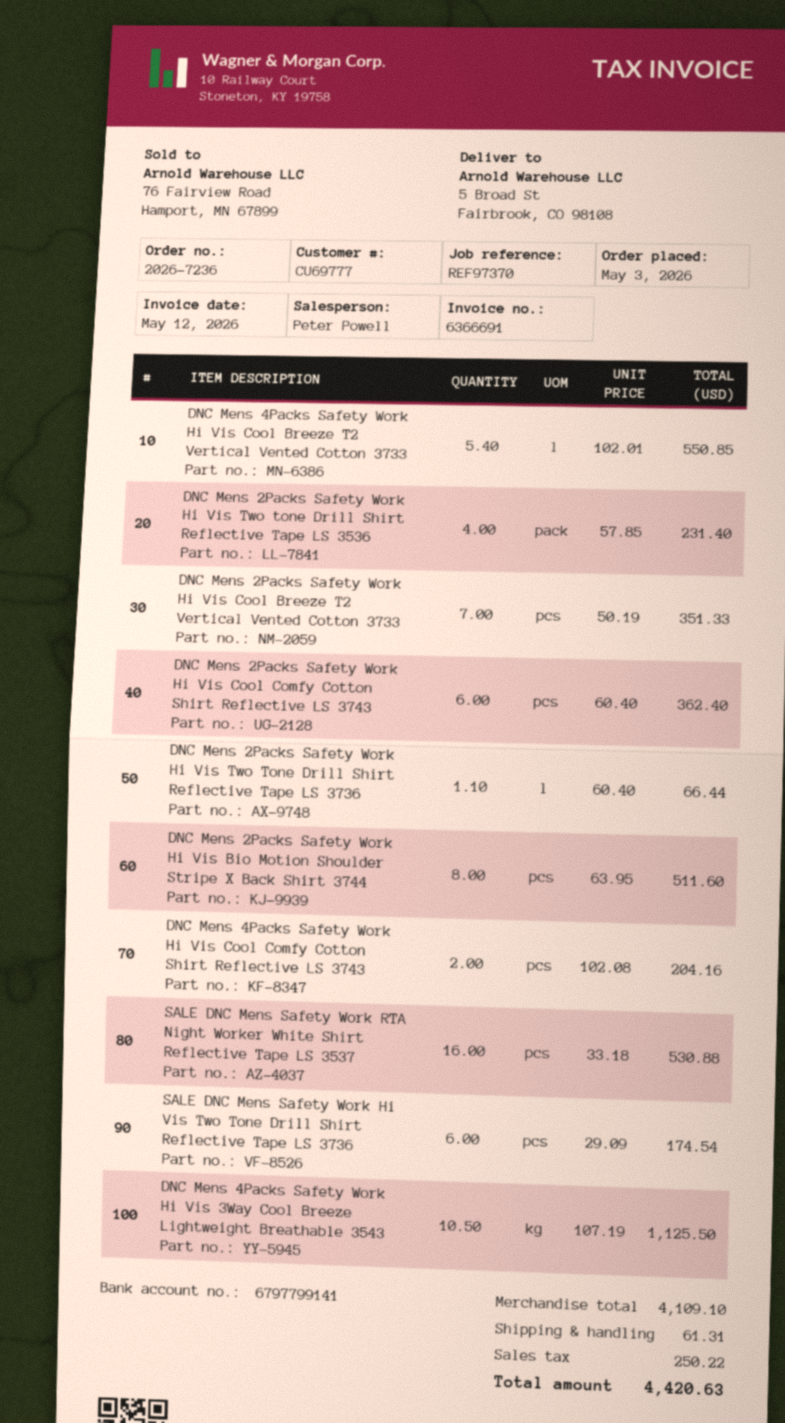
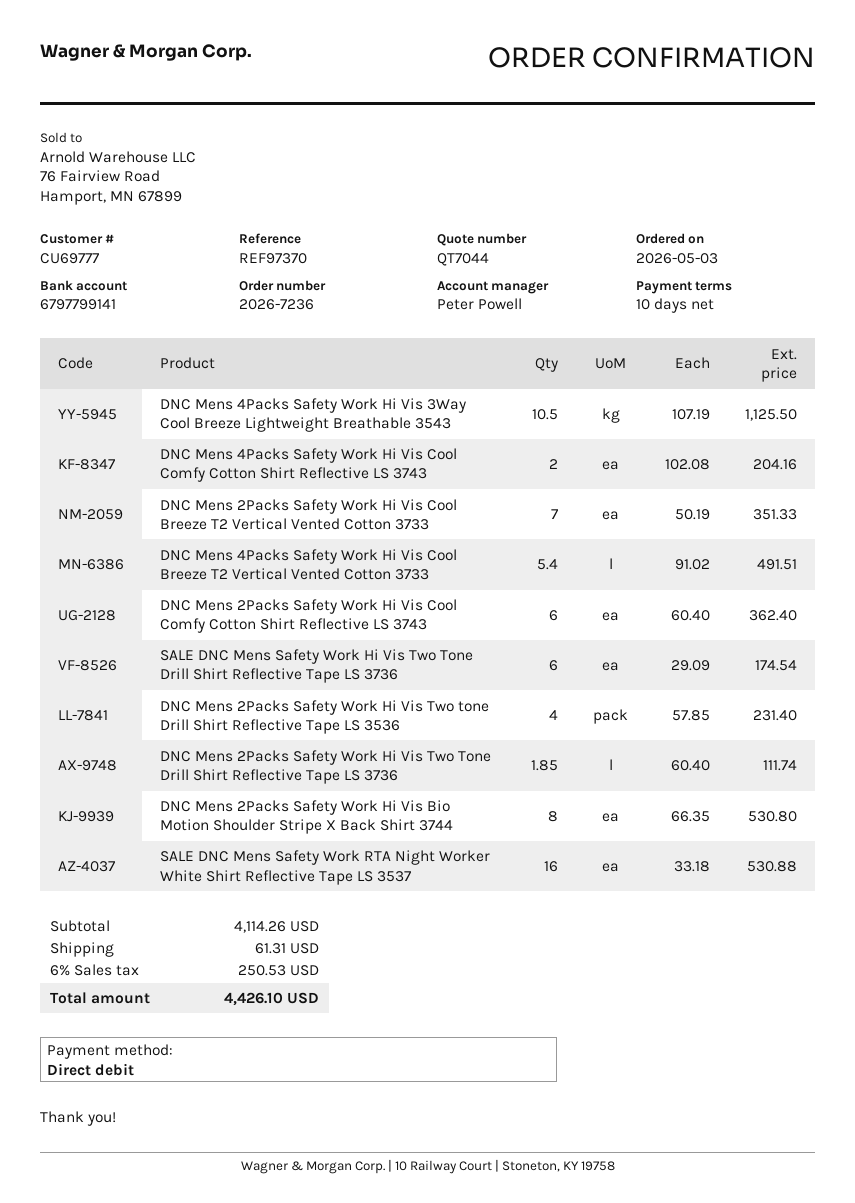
DNC Mens 4Packs Safety Work Hi Vis Cool Breeze T2 Vertical Vented Cotton 3733: 5.4 x 102.01 = 550.85 -> 5.4 x 91.02 = 491.51
DNC Mens 2Packs Safety Work Hi Vis Two Tone Drill Shirt Reflective Tape LS 3736: 1.1 x 60.40 = 66.44 -> 1.85 x 60.40 = 111.74
DNC Mens 2Packs Safety Work Hi Vis Bio Motion Shoulder Stripe X Back Shirt 3744: 8 x 63.95 = 511.60 -> 8 x 66.35 = 530.80
subtotal: 4109.10 -> 4114.26
tax: 250.22 -> 250.53
total: 4420.63 -> 4426.10

